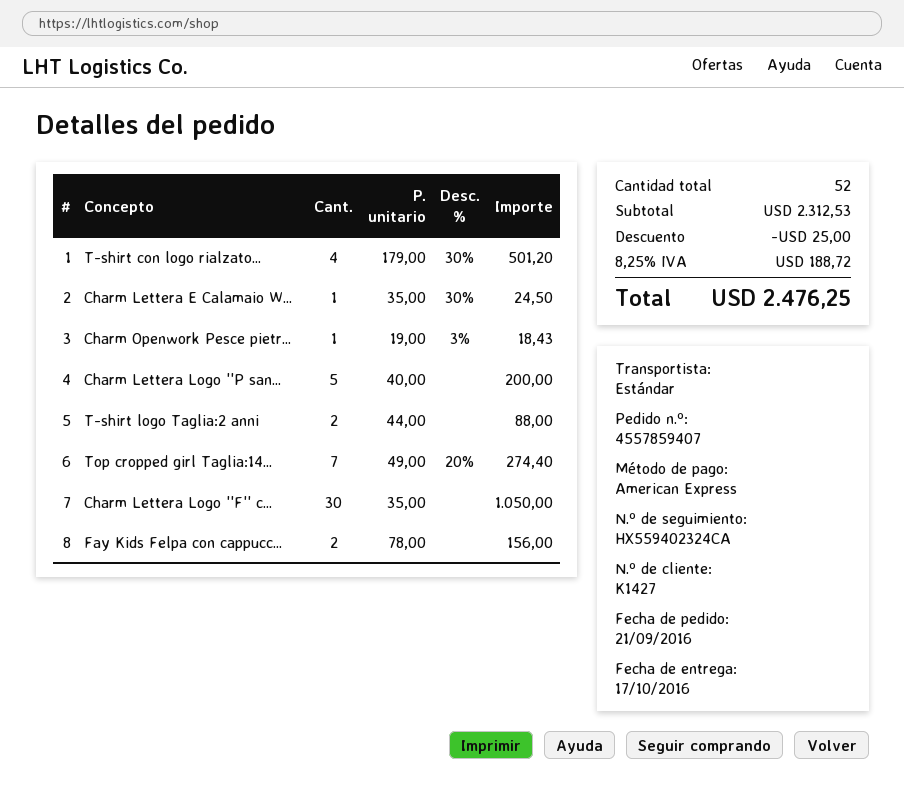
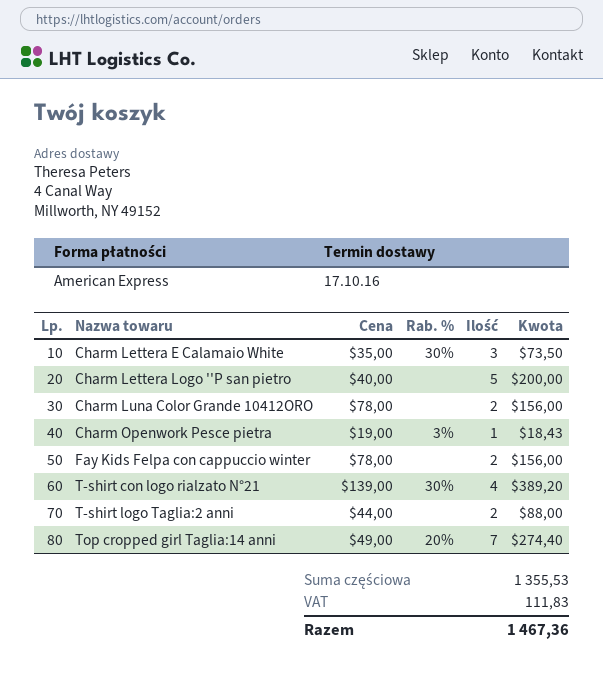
T-shirt con logo rialzato...: 4 x 179.00 - 30% = 501.20 -> 4 x 139.00 - 30% = 389.20
Charm Lettera E Calamaio W...: 1 x 35.00 - 30% = 24.50 -> 3 x 35.00 - 30% = 73.50
Charm Lettera Logo ''F'' c...: 30 x 35.00 = 1050.00 -> none
Charm Luna Color Grande 10412ORO: none -> 2 x 78.00 = 156.00
subtotal: 2312.53 -> 1355.53
discount: 25.00 -> none
tax: 188.72 -> 111.83
total: 2476.25 -> 1467.36

